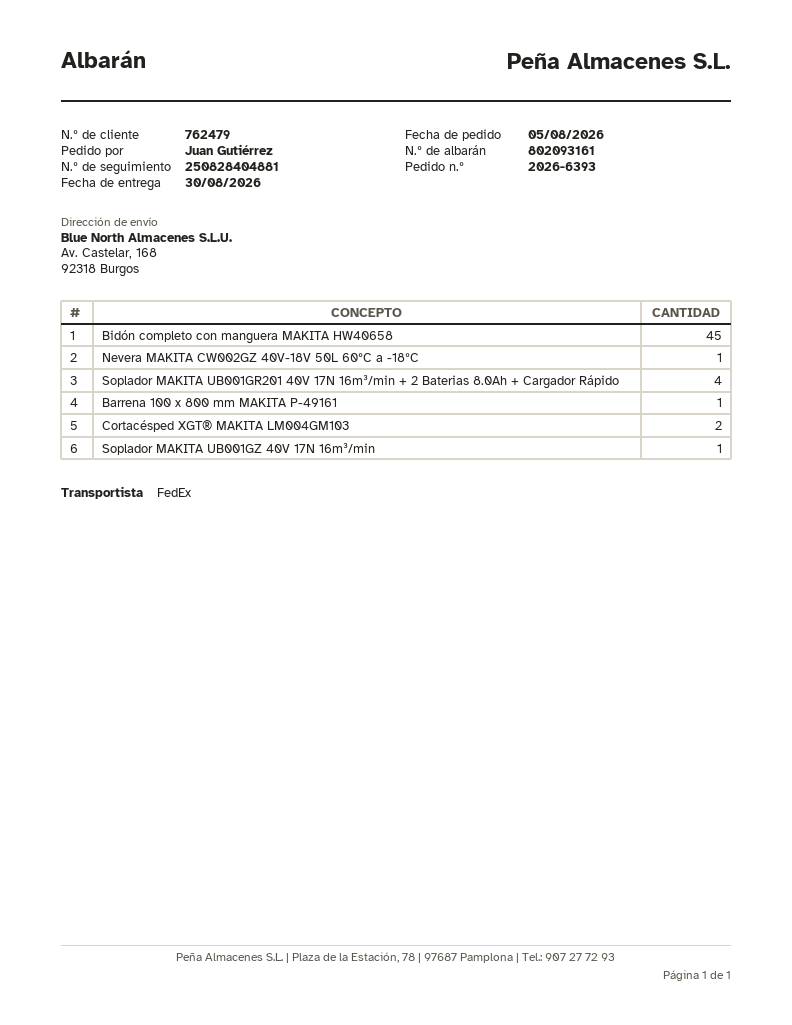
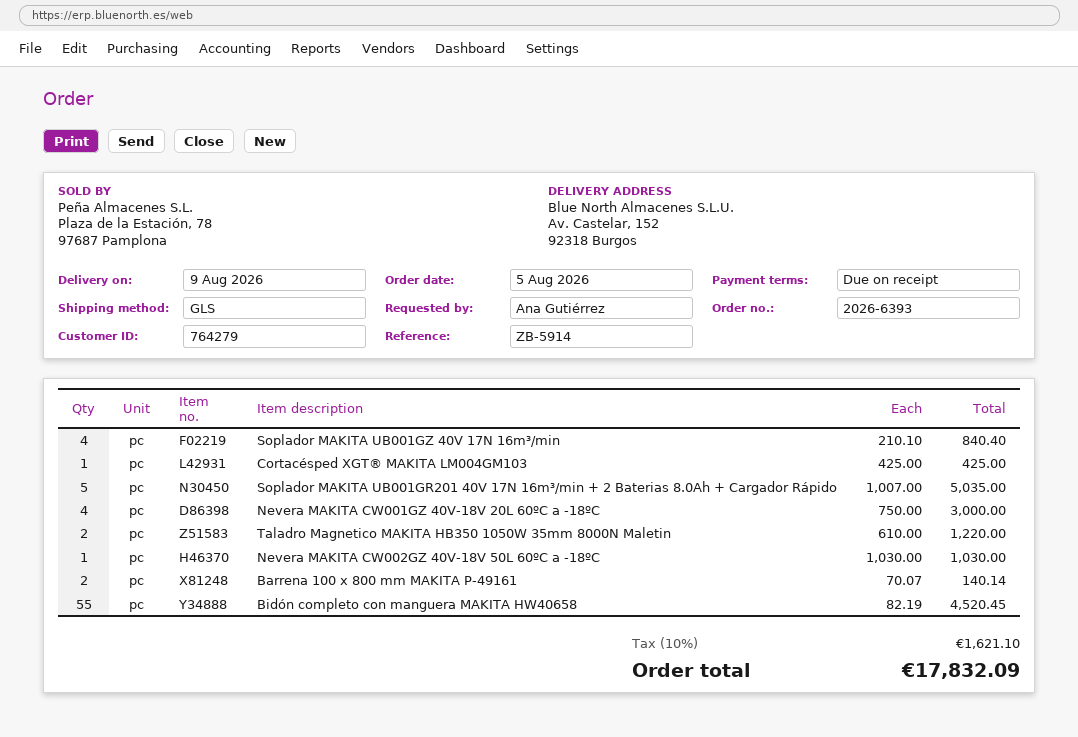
delivery date: 2026-08-30 -> 2026-08-09
customer number: 762479 -> 764279
ordered by: Juan Gutiérrez -> Ana Gutiérrez
shipping method: FedEx -> GLS
ship to: Av. Castelar, 168, 92318 Burgos -> Av. Castelar, 152, 92318 Burgos
Bidón completo con manguera MAKITA HW40658: 45 -> 55
Soplador MAKITA UB001GR201 40V 17N 16m³/min + 2 Baterias 8.0Ah + Cargador Rápido: 4 -> 5
Barrena 100 x 800 mm MAKITA P-49161: 1 -> 2
Cortacésped XGT® MAKITA LM004GM103: 2 -> 1
Soplador MAKITA UB001GZ 40V 17N 16m³/min: 1 -> 4
Nevera MAKITA CW001GZ 40V-18V 20L 60ºC a -18ºC: none -> 4
Taladro Magnetico MAKITA HB350 1050W 35mm 8000N Maletin: none -> 2

